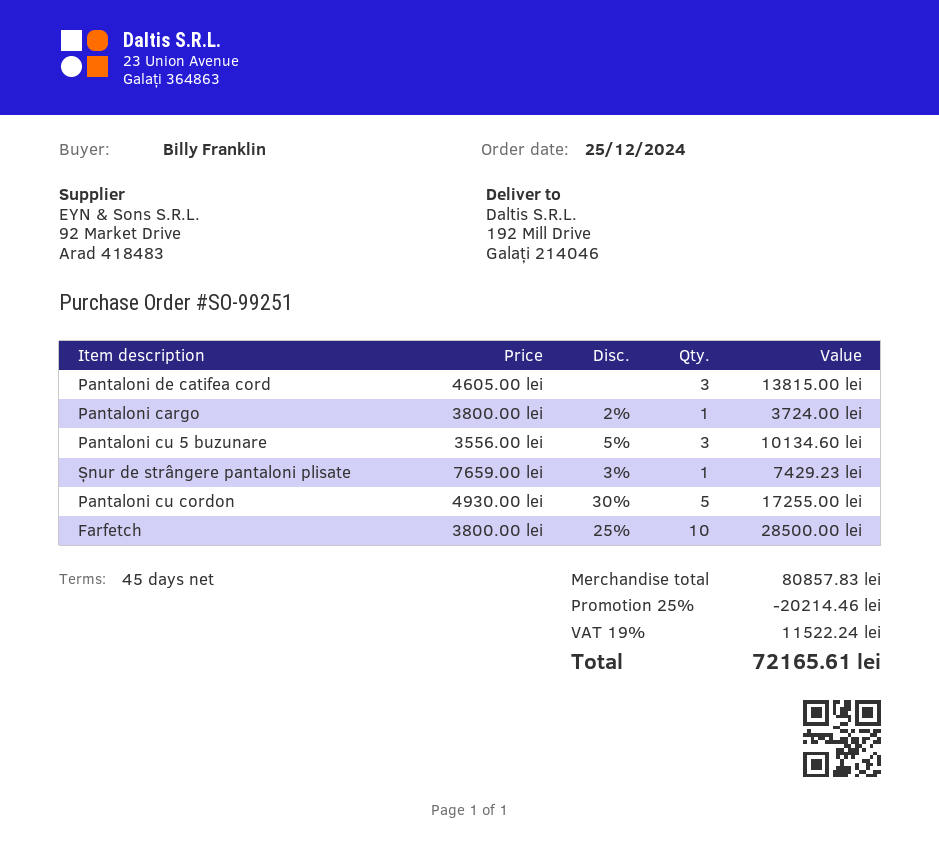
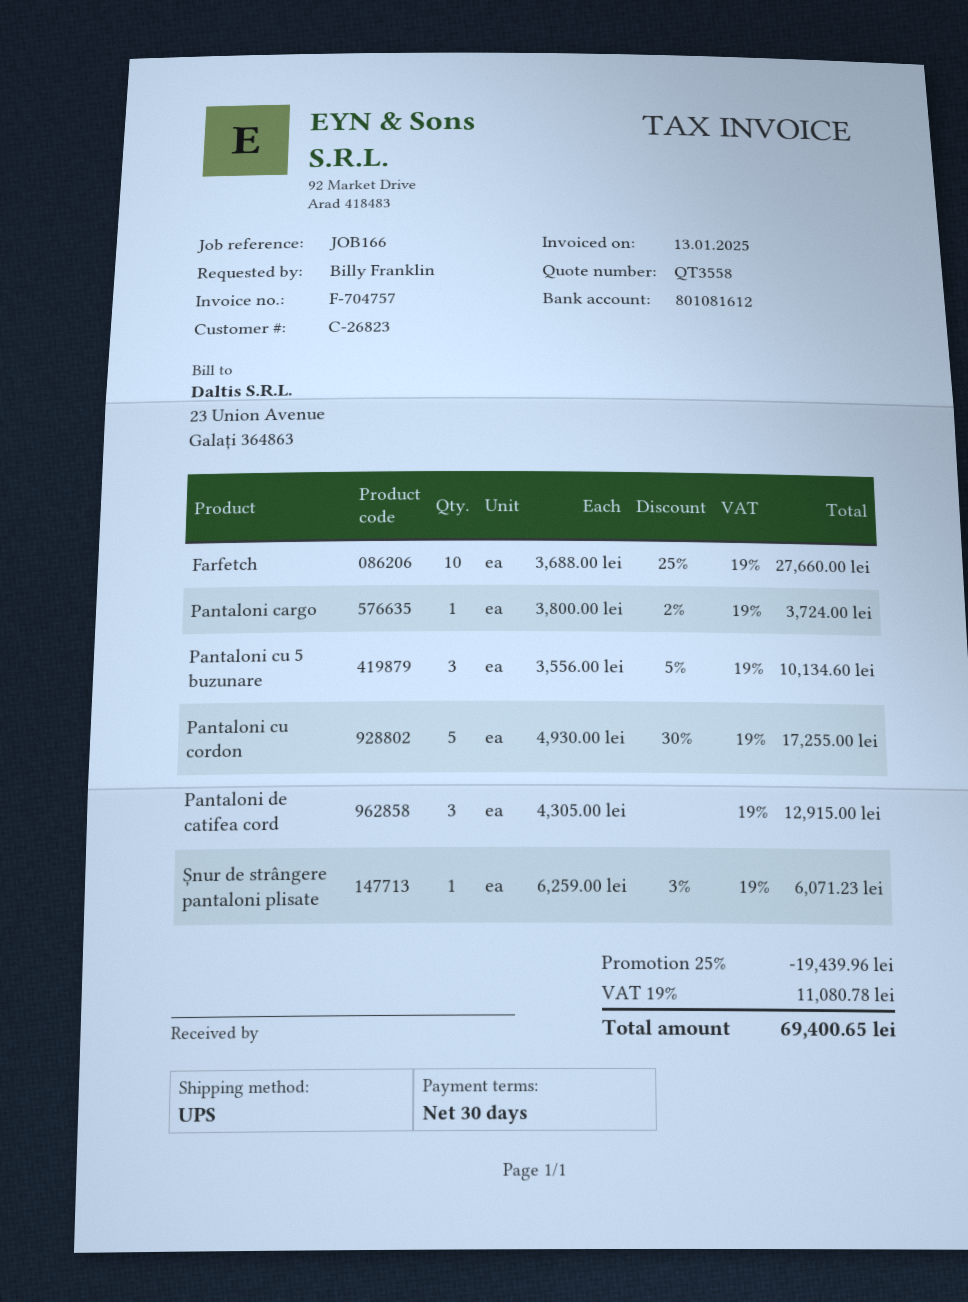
payment terms: 45 days -> 30 days
Pantaloni de catifea cord: 3 x 4605.00 = 13815.00 -> 3 x 4305.00 = 12915.00
Șnur de strângere pantaloni plisate: 1 x 7659.00 - 3% = 7429.23 -> 1 x 6259.00 - 3% = 6071.23
Farfetch: 10 x 3800.00 - 25% = 28500.00 -> 10 x 3688.00 - 25% = 27660.00
discount: 25% = 20214.46 -> 25% = 19439.96
tax: 19% = 11522.24 -> 19% = 11080.78
total: 72165.61 -> 69400.65

